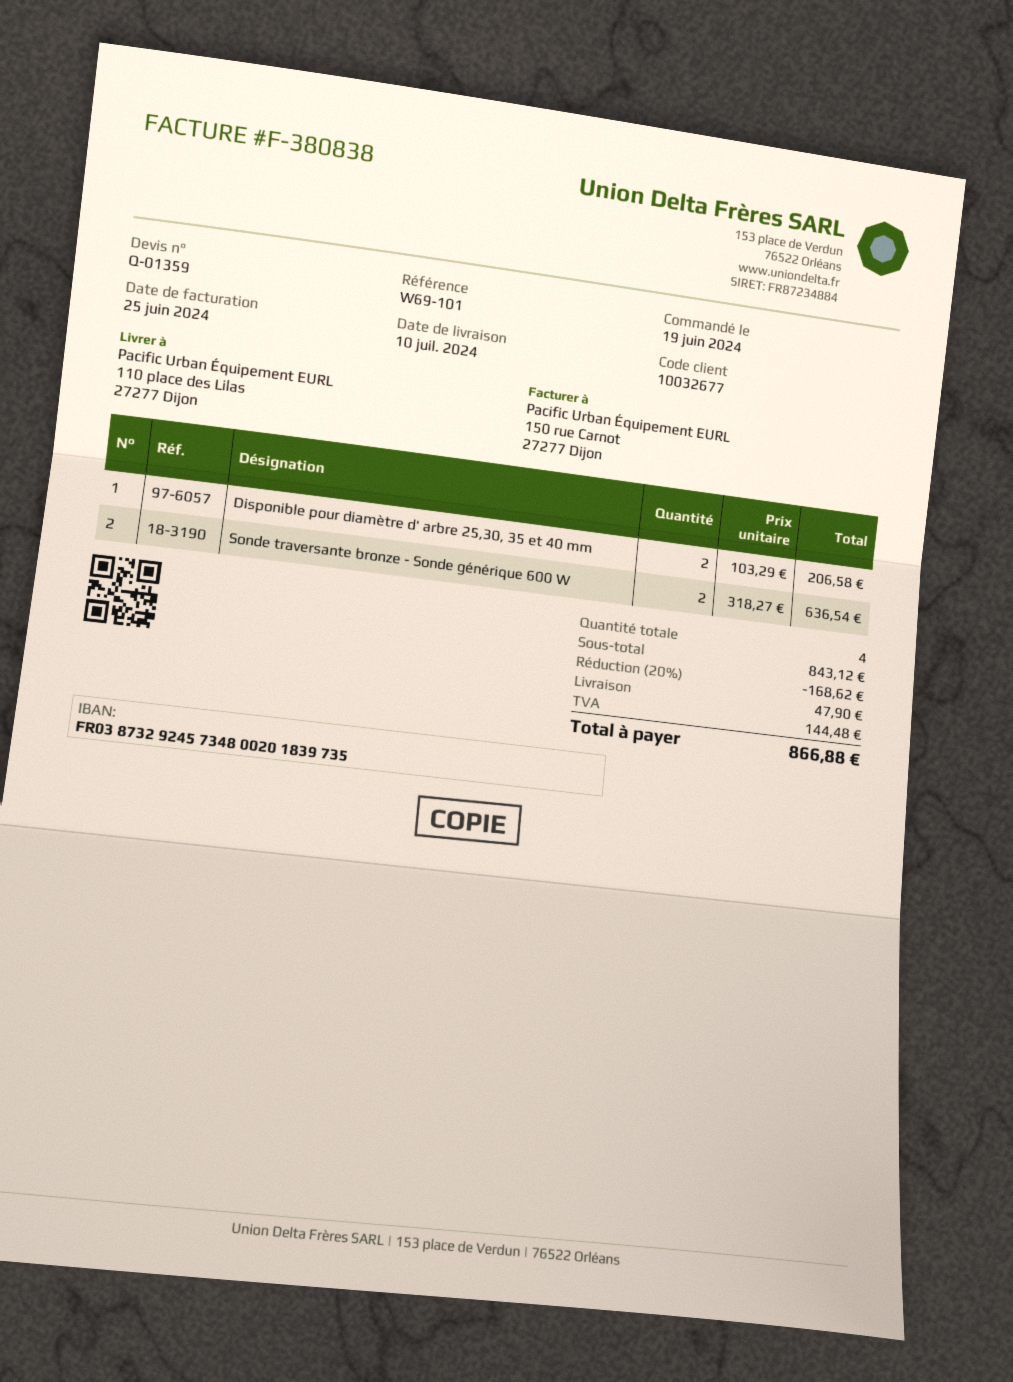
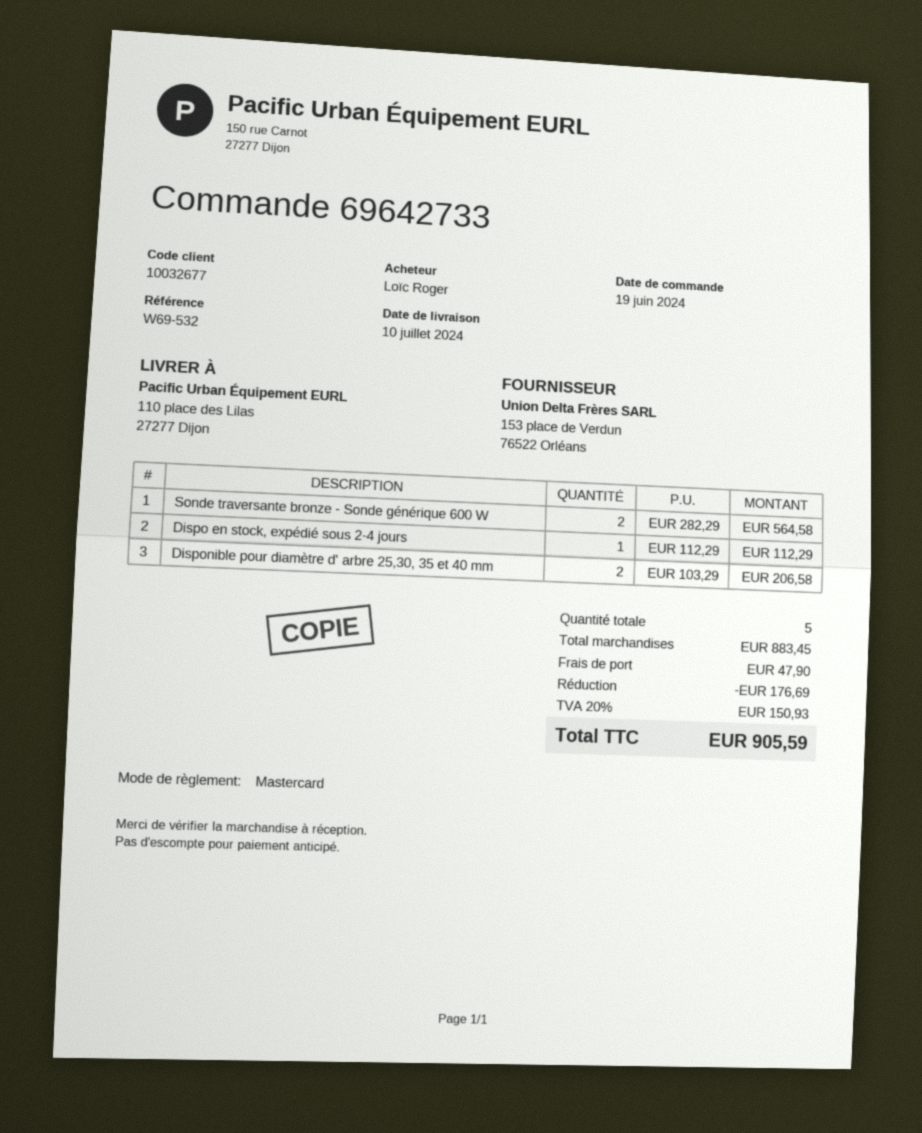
reference: W69-101 -> W69-532
Sonde traversante bronze - Sonde générique 600 W: 2 x 318.27 = 636.54 -> 2 x 282.29 = 564.58
Dispo en stock, expédié sous 2-4 jours: none -> 1 x 112.29 = 112.29
total quantity: 4 -> 5
subtotal: 843.12 -> 883.45
discount: 168.62 -> 176.69
tax: 144.48 -> 150.93
total: 866.88 -> 905.59

